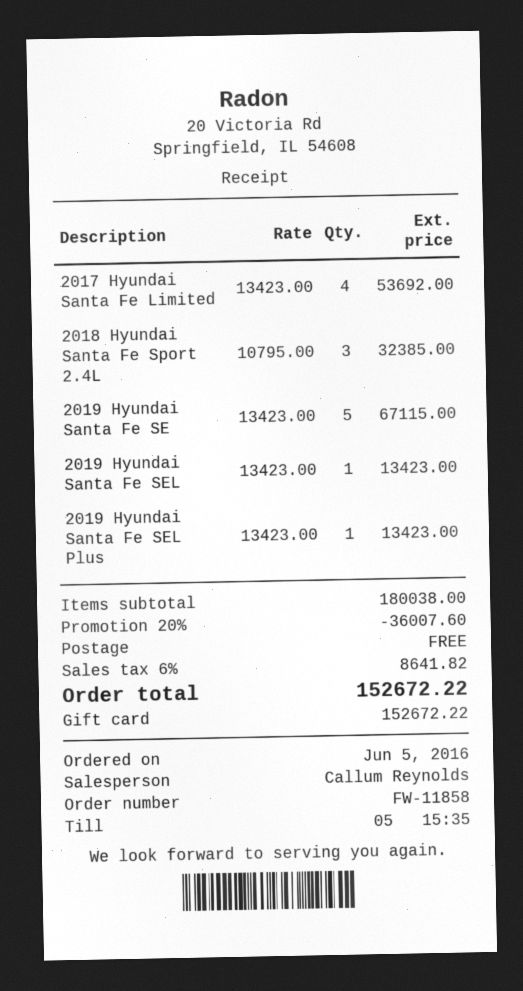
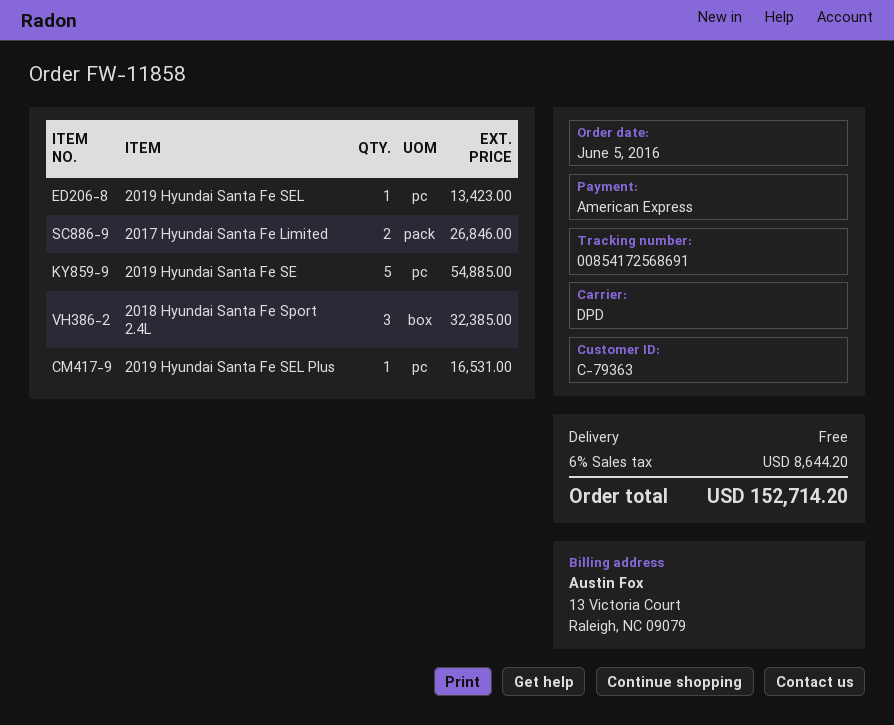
payment method: gift card -> American Express
2017 Hyundai Santa Fe Limited: 4 for 53692.00 -> 2 for 26846.00
2019 Hyundai Santa Fe SE: 5 for 67115.00 -> 5 for 54885.00
2019 Hyundai Santa Fe SEL Plus: 1 for 13423.00 -> 1 for 16531.00
discount: 20% = 36007.60 -> none
tax: 6% = 8641.82 -> 6% = 8644.20
total: 152672.22 -> 152714.20

